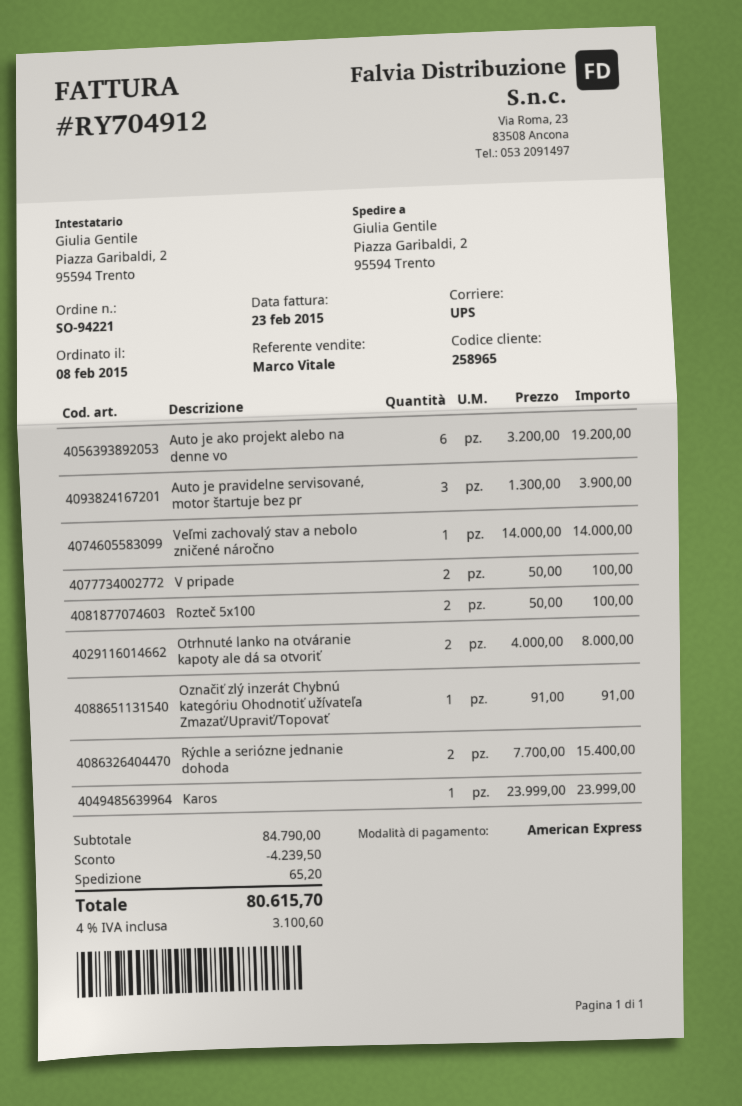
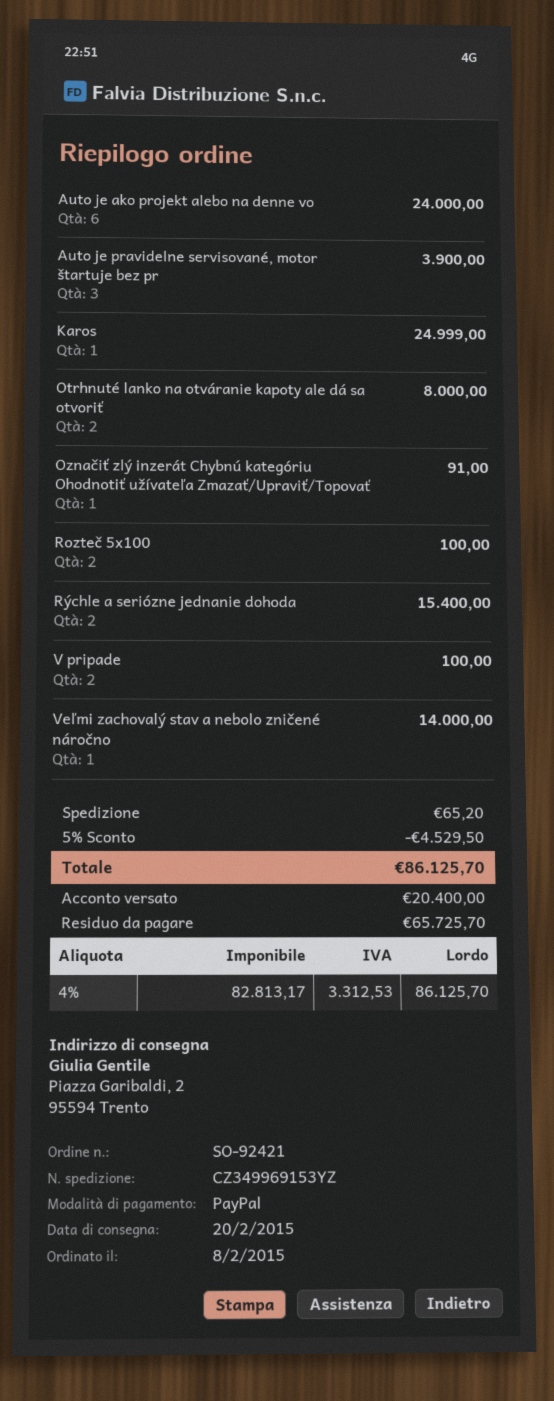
order number: SO-94221 -> SO-92421
payment method: American Express -> PayPal
Auto je ako projekt alebo na denne vo: 6 for 19200.00 -> 6 for 24000.00
Karos: 1 for 23999.00 -> 1 for 24999.00
discount: 4239.50 -> 4529.50
tax: 4% = 3100.60 -> 4% = 3312.53
total: 80615.70 -> 86125.70

